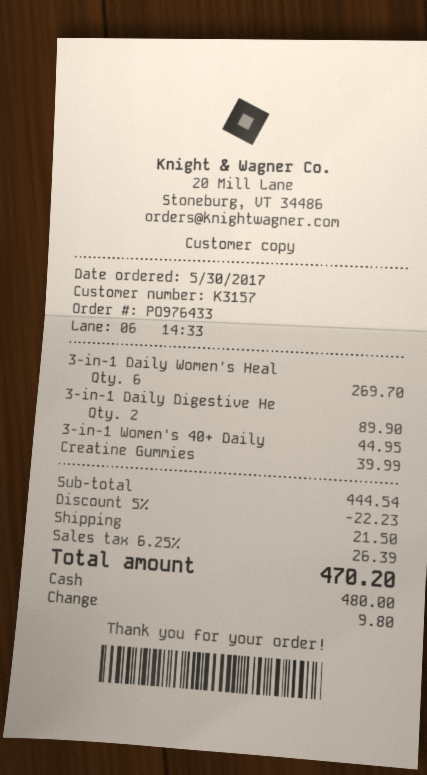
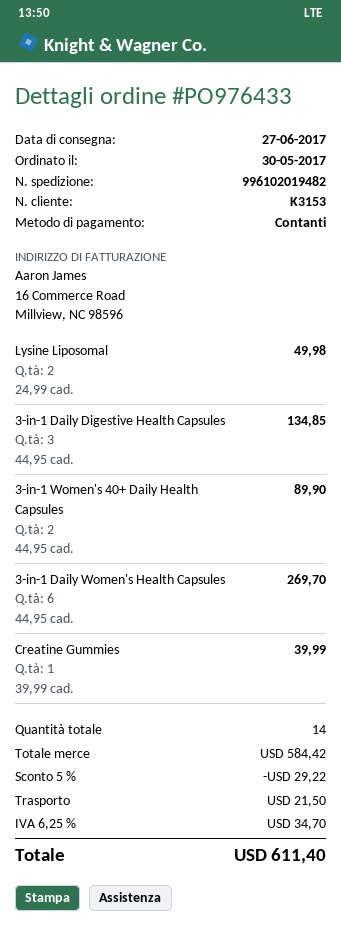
customer number: K3157 -> K3153
3-in-1 Daily Digestive He: 2 for 89.90 -> 3 for 134.85
3-in-1 Women's 40+ Daily: 1 for 44.95 -> 2 for 89.90
Lysine Liposomal: none -> 2 for 49.98
subtotal: 444.54 -> 584.42
discount: 5% = 22.23 -> 5% = 29.22
tax: 6.25% = 26.39 -> 6.25% = 34.70
total: 470.20 -> 611.40

